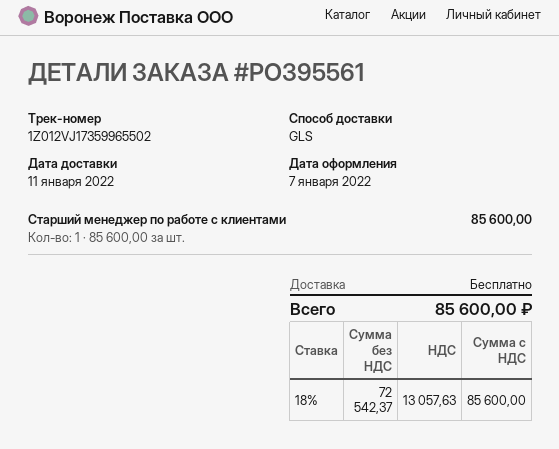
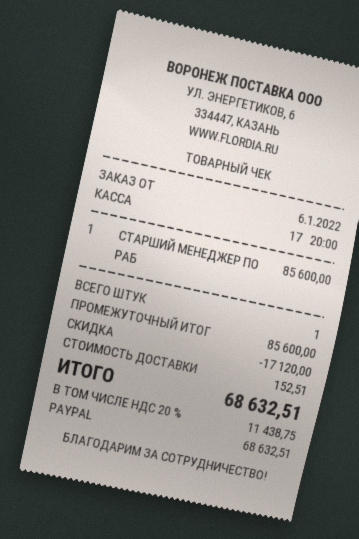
order date: 2022-01-07 -> 2022-01-06
discount: none -> 17120.00
shipping: 0.00 -> 152.51
tax: 18% = 13057.63 -> 20% = 11438.75
total: 85600.00 -> 68632.51

